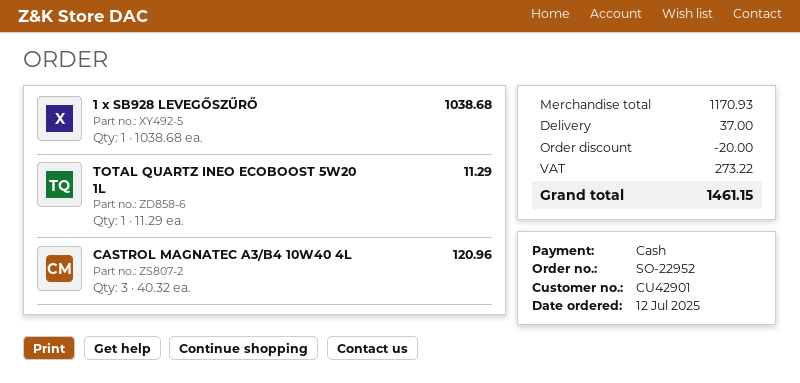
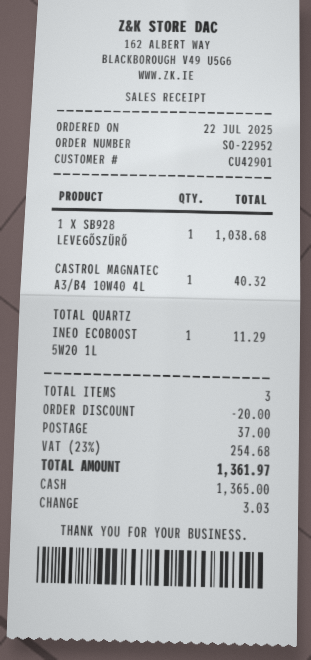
order date: 2025-07-12 -> 2025-07-22
CASTROL MAGNATEC A3/B4 10W40 4L: 3 for 120.96 -> 1 for 40.32
tax: 273.22 -> 254.68
total: 1461.15 -> 1361.97

